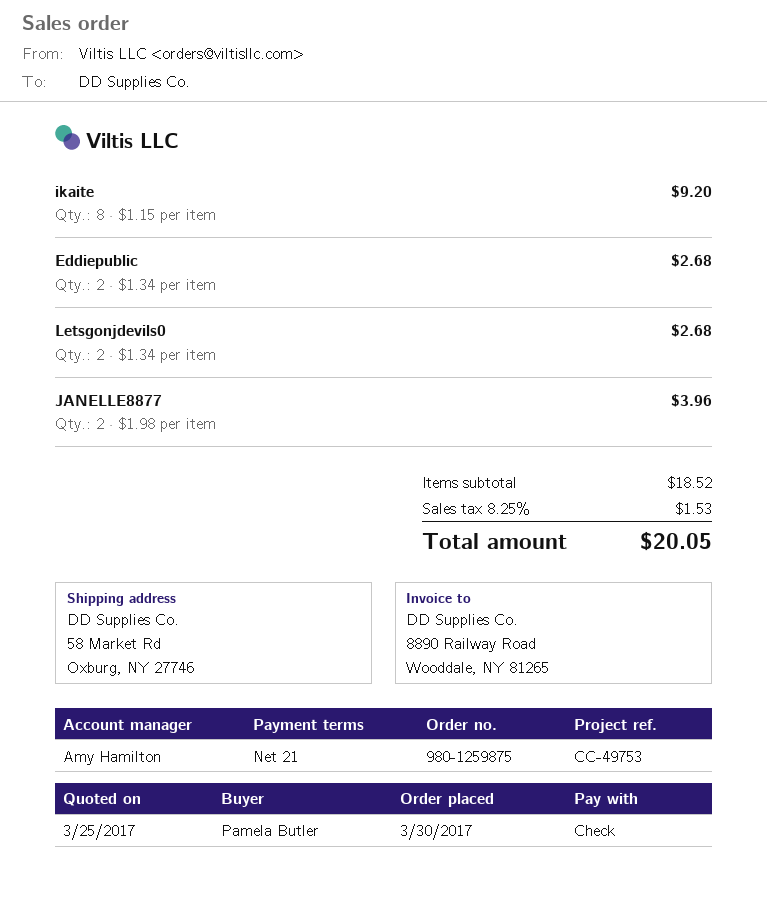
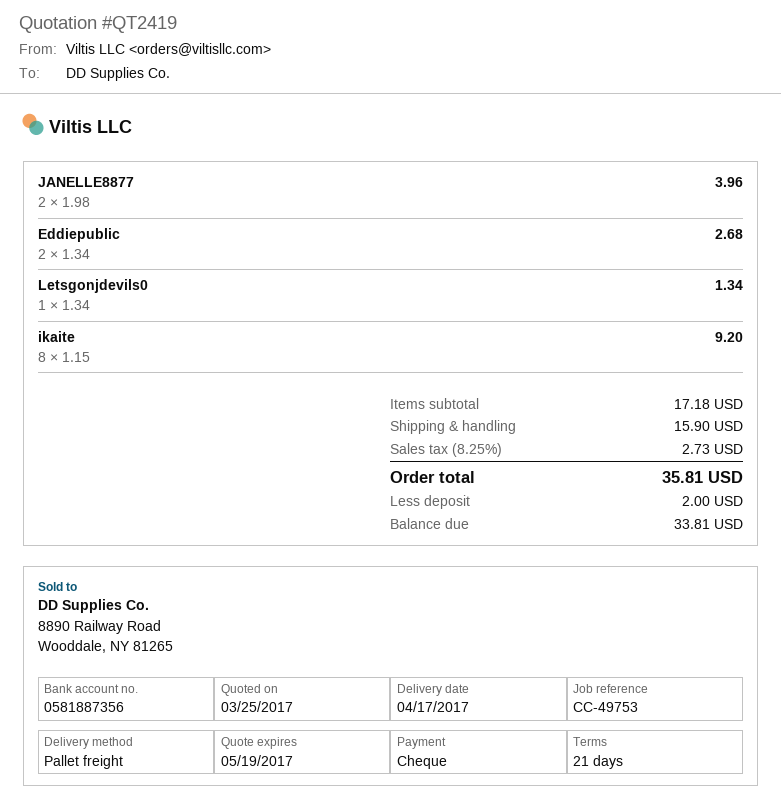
Letsgonjdevils0: 2 x 1.34 = 2.68 -> 1 x 1.34 = 1.34
subtotal: 18.52 -> 17.18
shipping: none -> 15.90
tax: 8.25% = 1.53 -> 8.25% = 2.73
total: 20.05 -> 35.81

